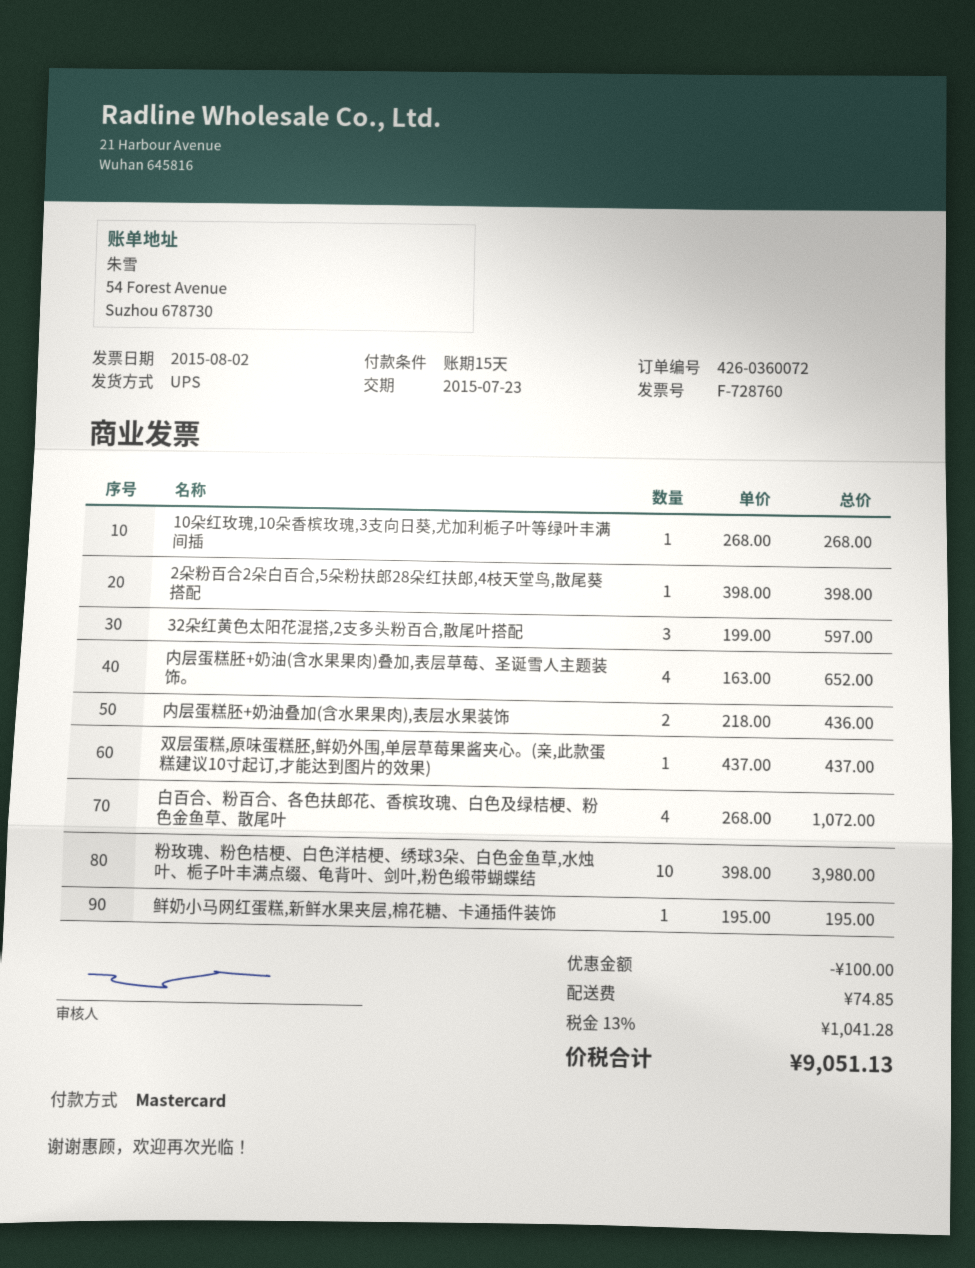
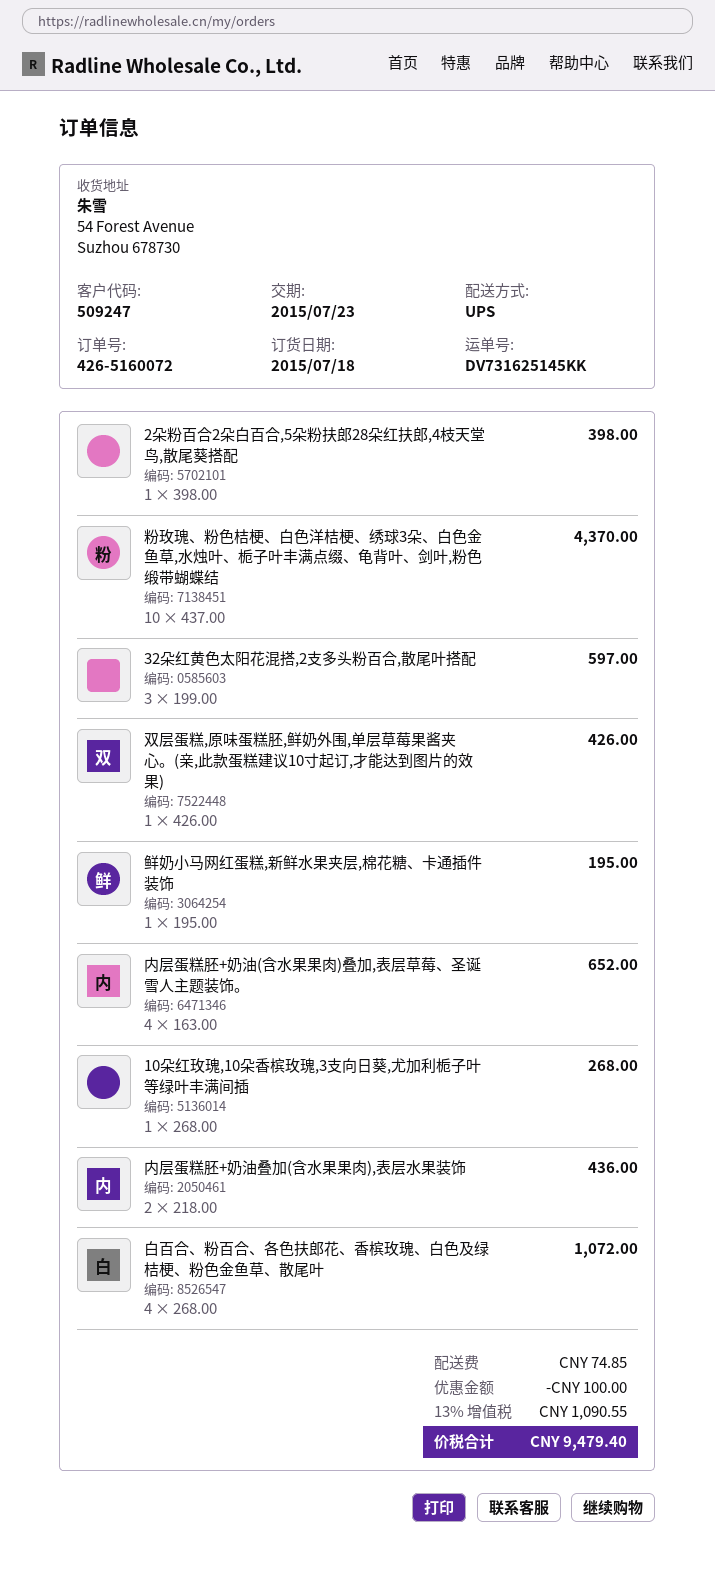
order number: 426-0360072 -> 426-5160072
双层蛋糕,原味蛋糕胚,鲜奶外围,单层草莓果酱夹心。(亲,此款蛋糕建议10寸起订,才能达到图片的效果): 1 x 437.00 = 437.00 -> 1 x 426.00 = 426.00
粉玫瑰、粉色桔梗、白色洋桔梗、绣球3朵、白色金鱼草,水烛叶、栀子叶丰满点缀、龟背叶、剑叶,粉色缎带蝴蝶结: 10 x 398.00 = 3980.00 -> 10 x 437.00 = 4370.00
tax: 13% = 1041.28 -> 13% = 1090.55
total: 9051.13 -> 9479.40

